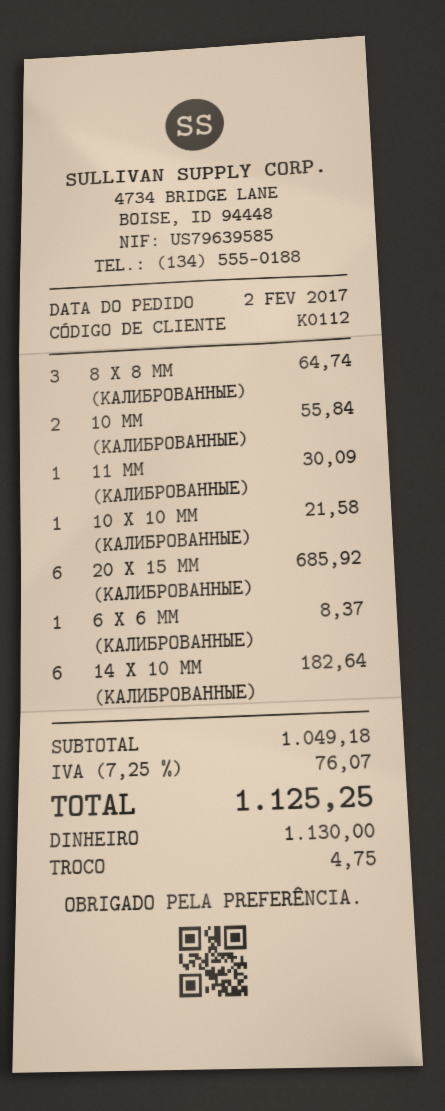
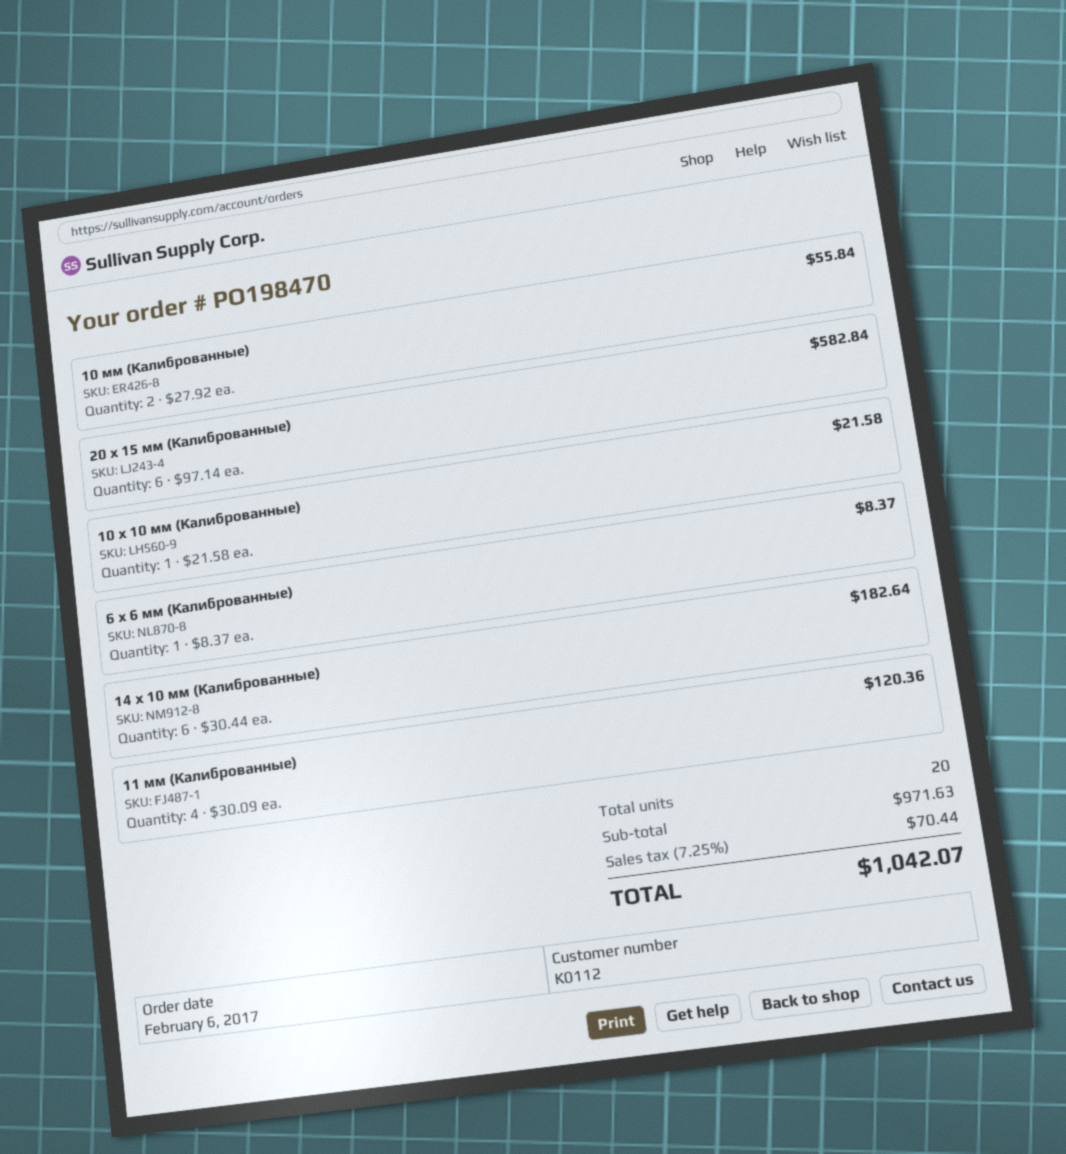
order date: 2017-02-02 -> 2017-02-06
8 X 8 ММ (КАЛИБРОВАННЫЕ): 3 for 64.74 -> none
11 ММ (КАЛИБРОВАННЫЕ): 1 for 30.09 -> 4 for 120.36
20 X 15 ММ (КАЛИБРОВАННЫЕ): 6 for 685.92 -> 6 for 582.84
subtotal: 1049.18 -> 971.63
tax: 7.25% = 76.07 -> 7.25% = 70.44
total: 1125.25 -> 1042.07

